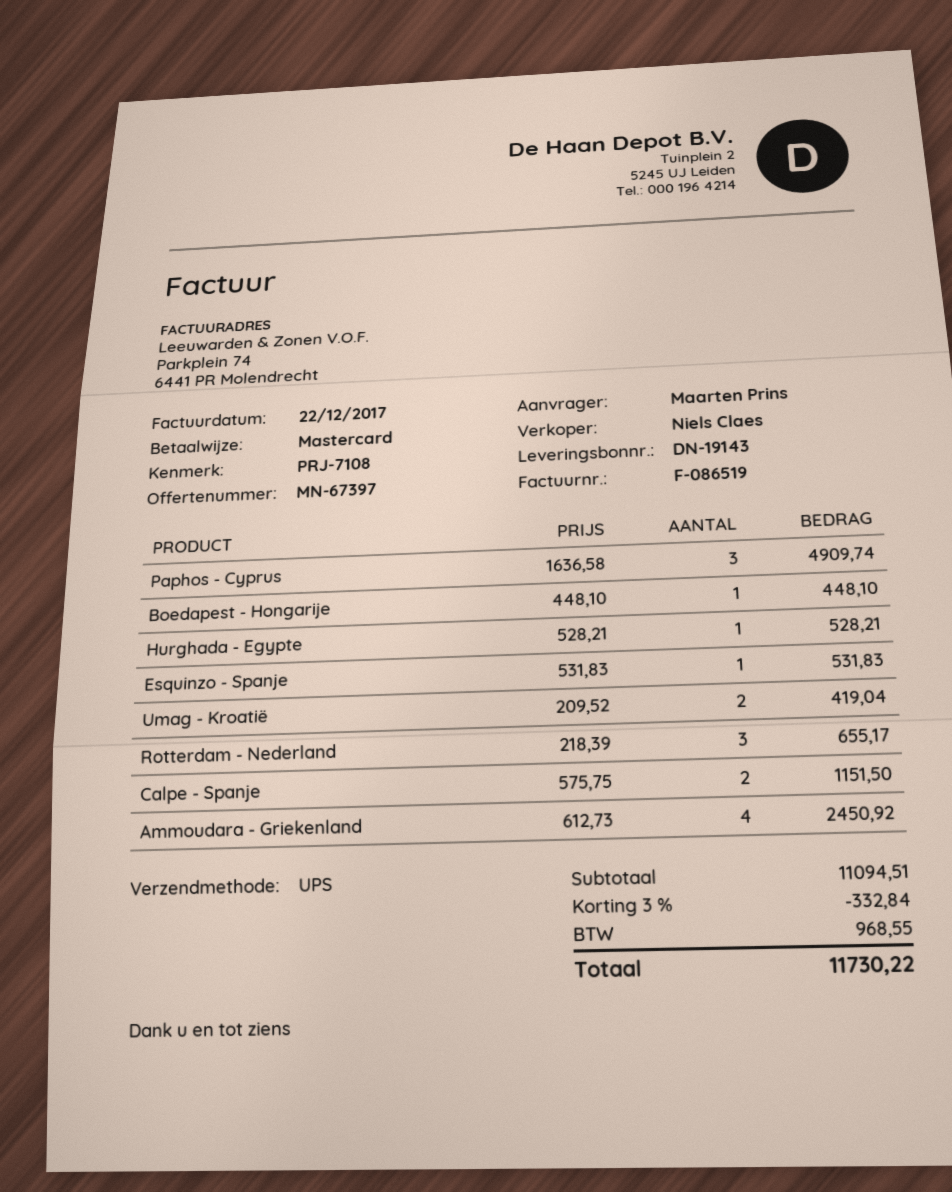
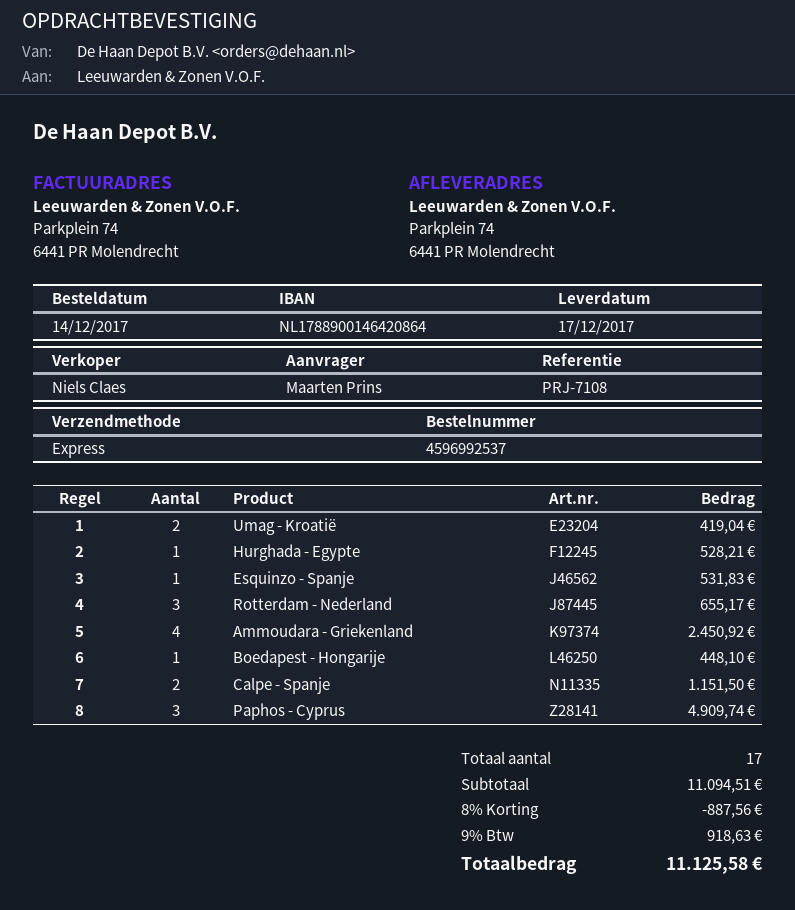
shipping method: UPS -> express
discount: 3% = 332.84 -> 8% = 887.56
tax: 968.55 -> 918.63
total: 11730.22 -> 11125.58

